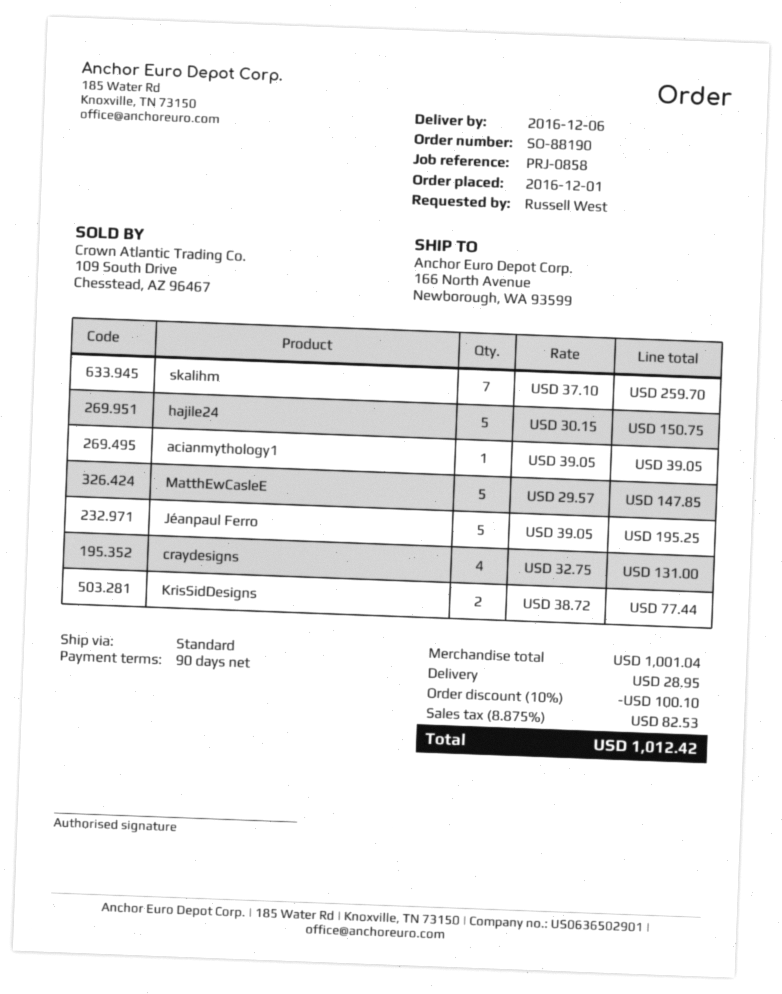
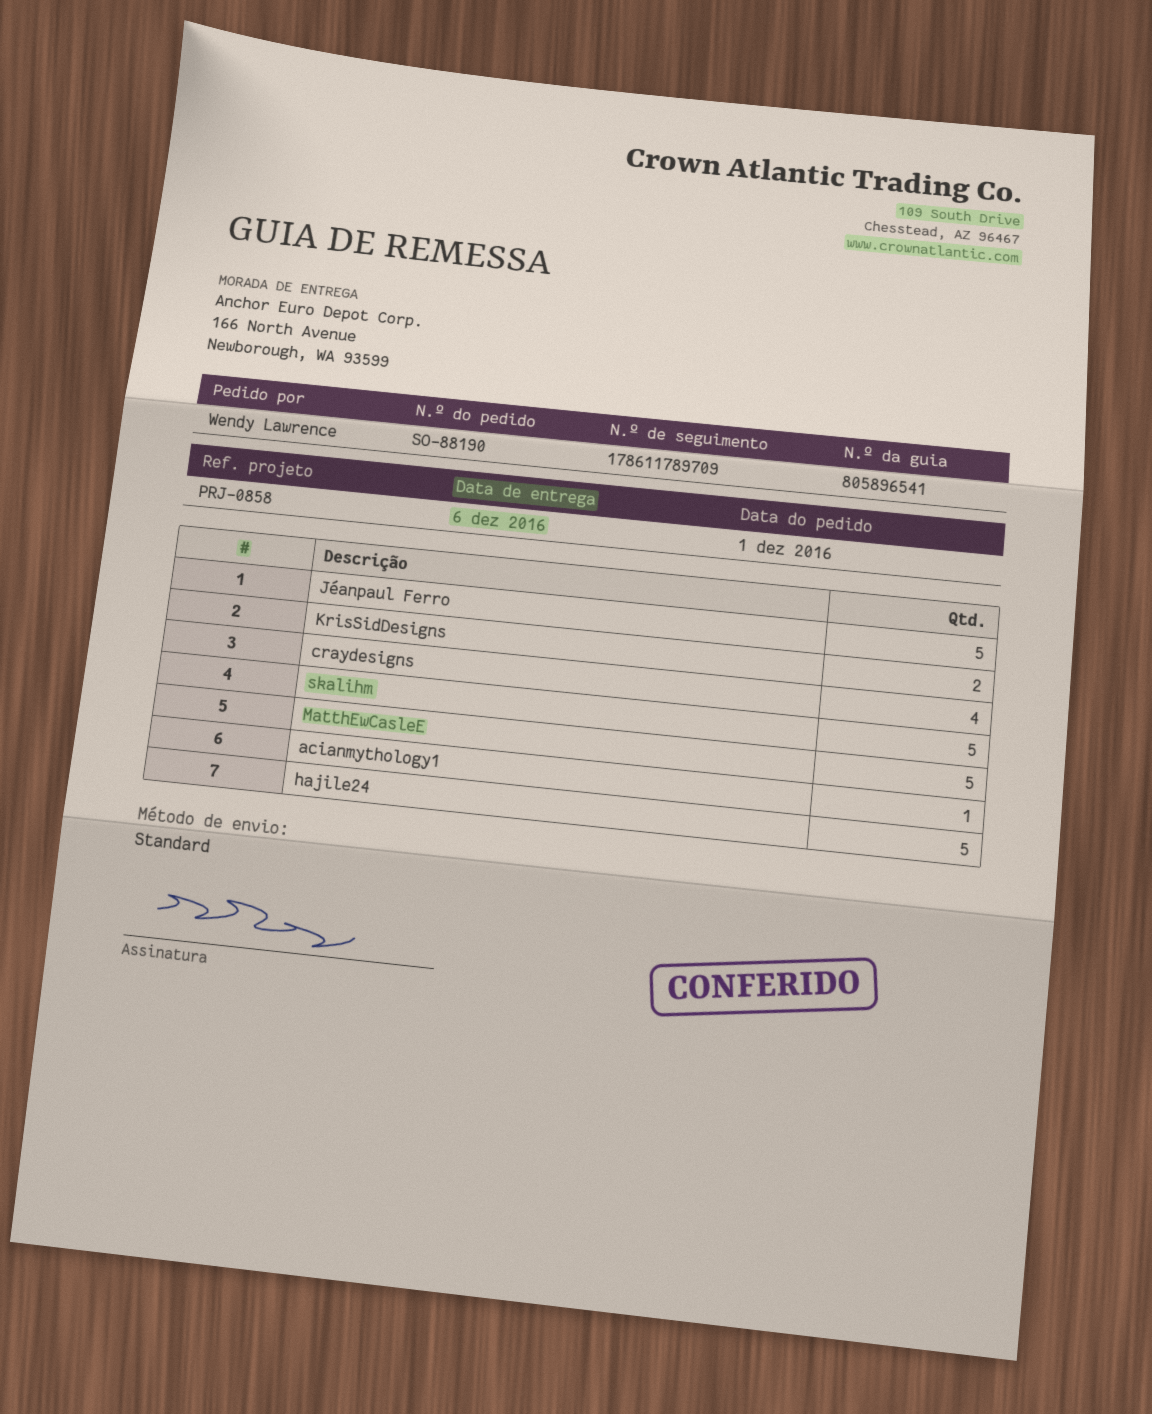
ordered by: Russell West -> Wendy Lawrence
skalihm: 7 -> 5

